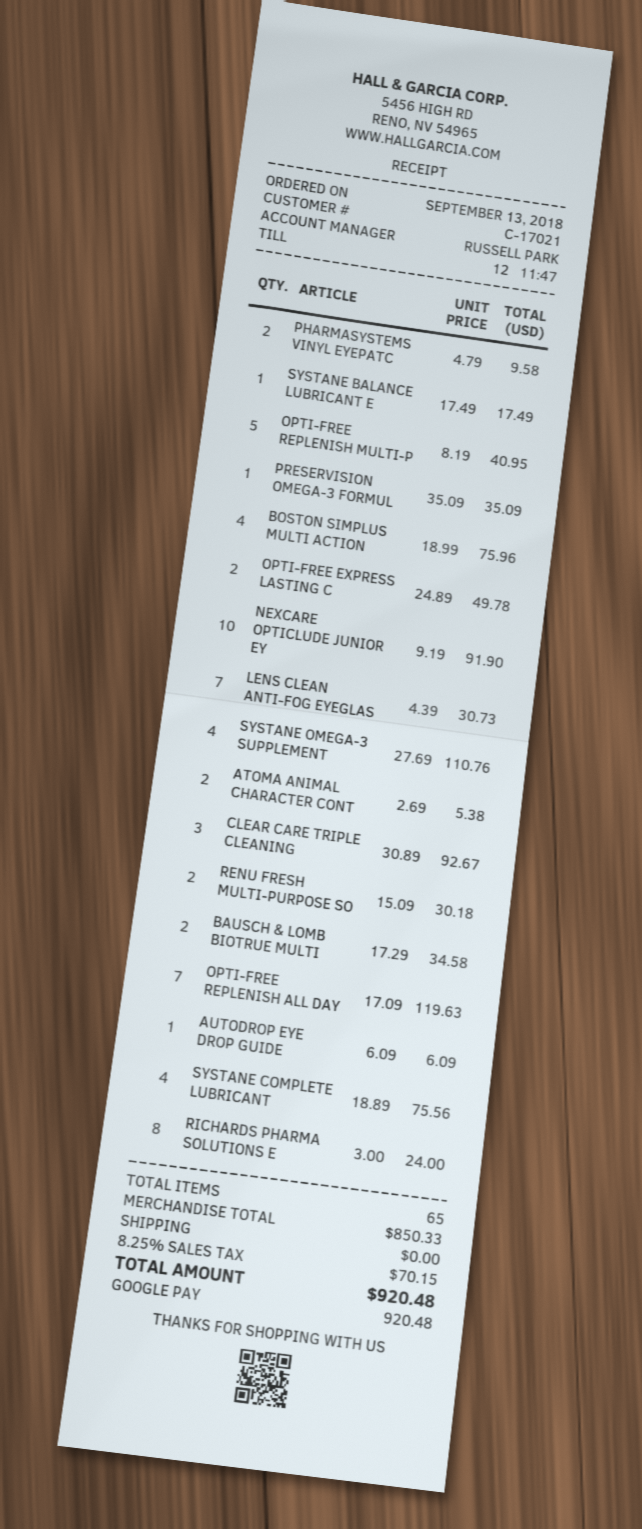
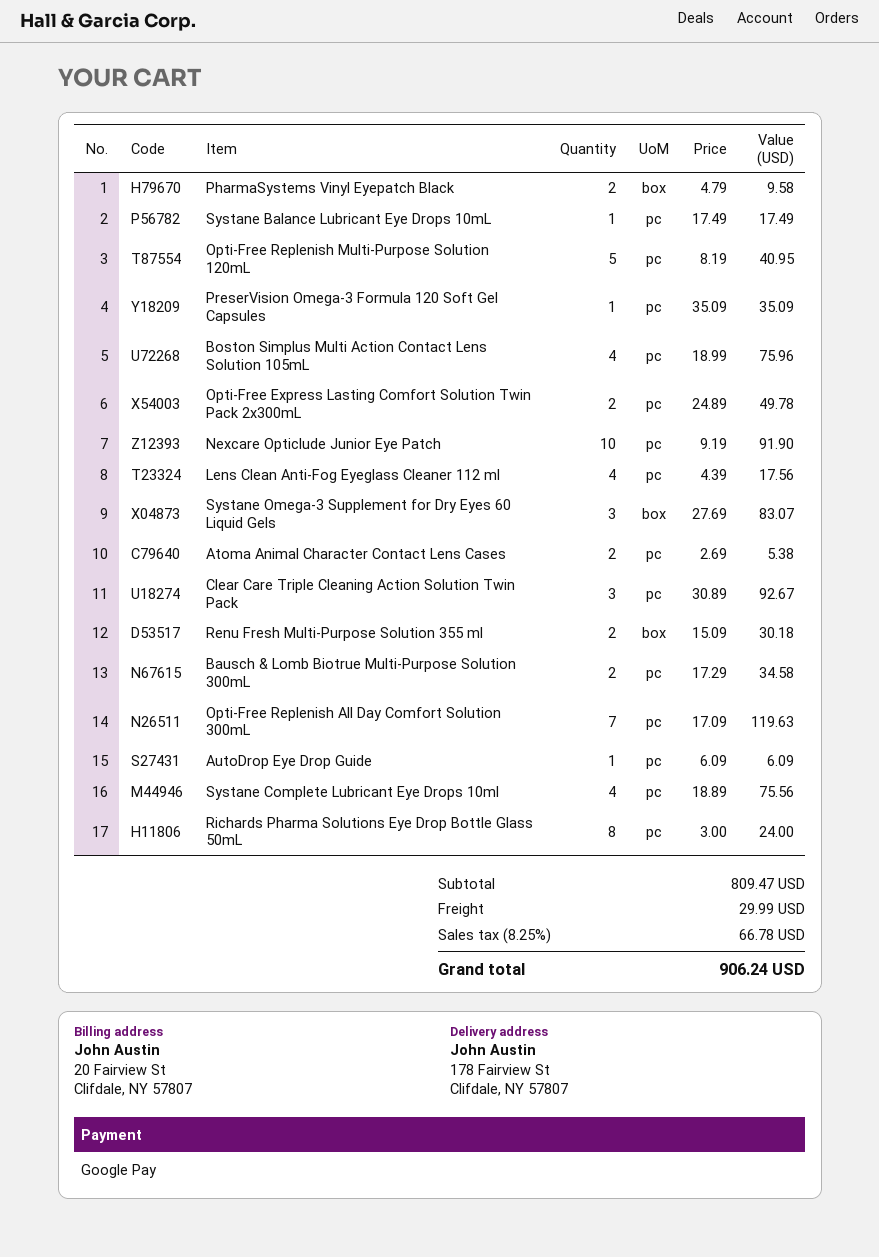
LENS CLEAN ANTI-FOG EYEGLAS: 7 x 4.39 = 30.73 -> 4 x 4.39 = 17.56
SYSTANE OMEGA-3 SUPPLEMENT: 4 x 27.69 = 110.76 -> 3 x 27.69 = 83.07
subtotal: 850.33 -> 809.47
shipping: 0.00 -> 29.99
tax: 8.25% = 70.15 -> 8.25% = 66.78
total: 920.48 -> 906.24

